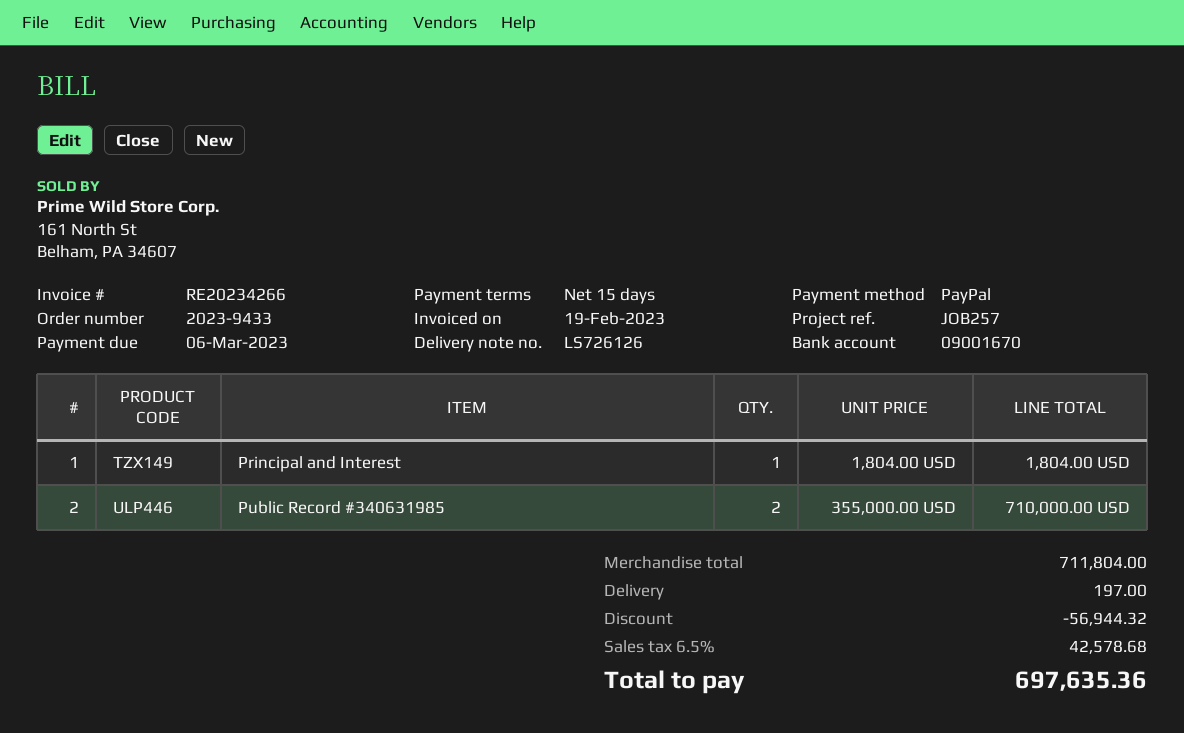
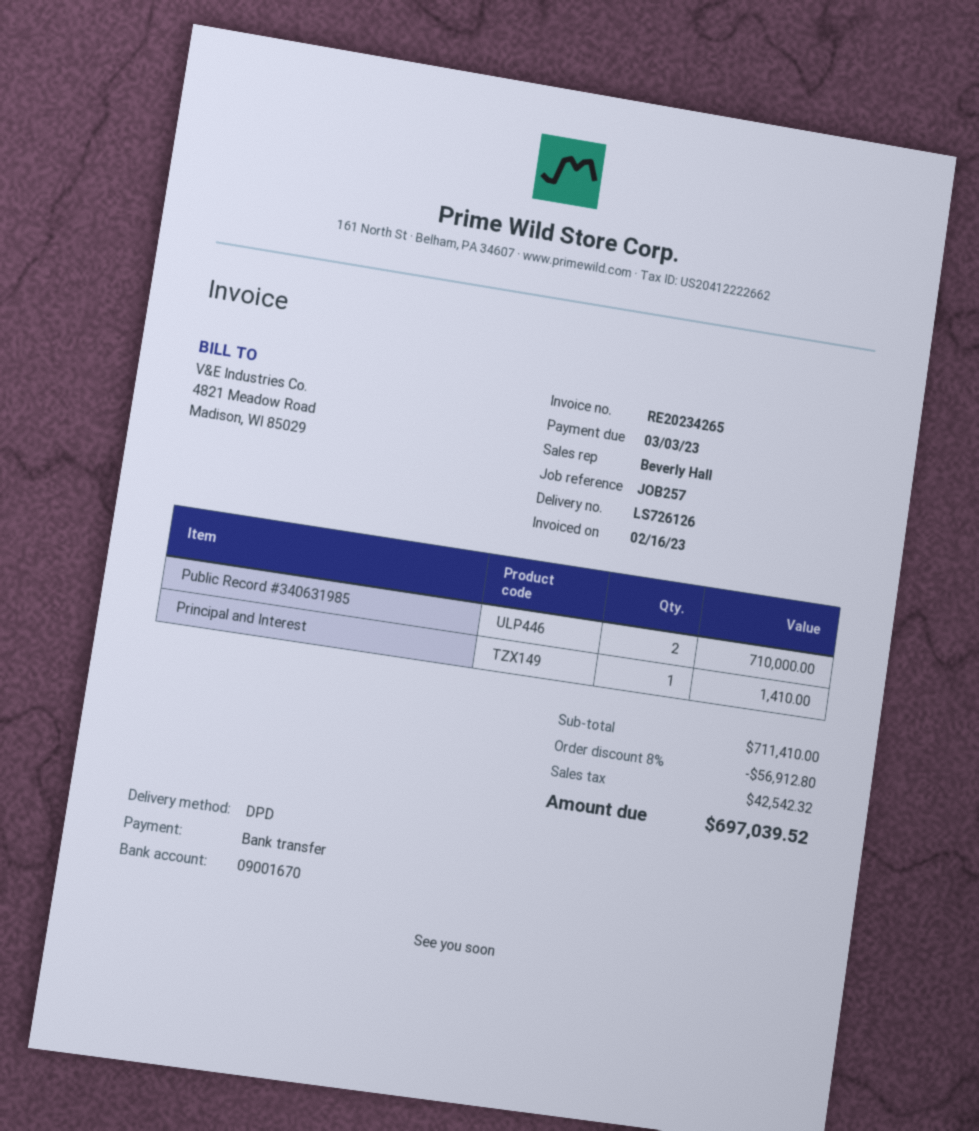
invoice number: RE20234266 -> RE20234265
invoice date: 2023-02-19 -> 2023-02-16
due date: 2023-03-06 -> 2023-03-03
payment method: PayPal -> bank transfer
Principal and Interest: 1 for 1804.00 -> 1 for 1410.00
subtotal: 711804.00 -> 711410.00
discount: 56944.32 -> 56912.80
shipping: 197.00 -> none
tax: 42578.68 -> 42542.32
total: 697635.36 -> 697039.52

